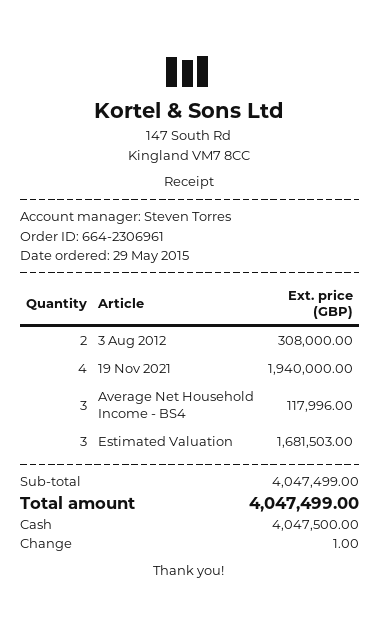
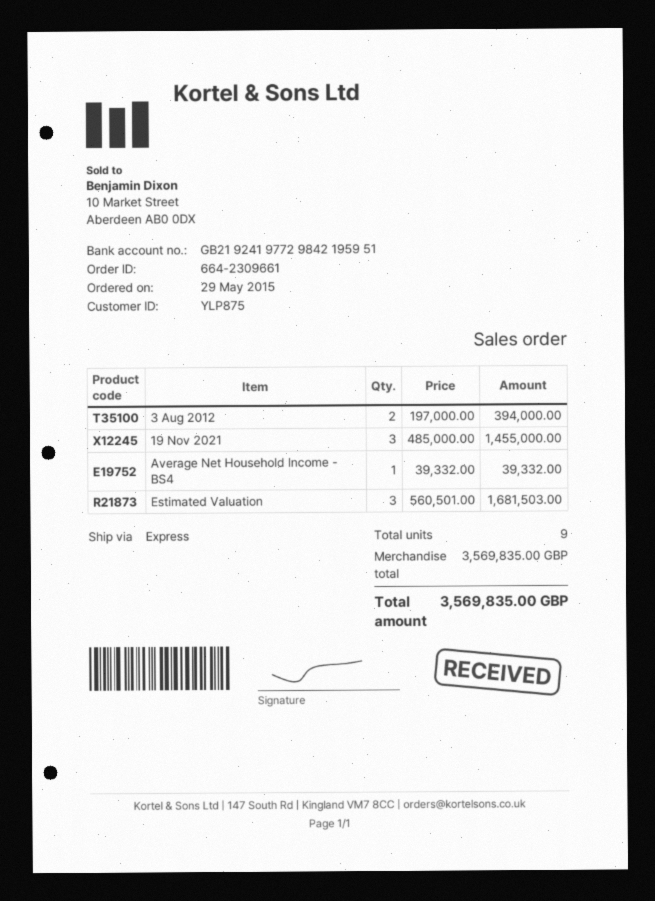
order number: 664-2306961 -> 664-2309661
3 Aug 2012: 2 for 308000.00 -> 2 for 394000.00
19 Nov 2021: 4 for 1940000.00 -> 3 for 1455000.00
Average Net Household Income - BS4: 3 for 117996.00 -> 1 for 39332.00
subtotal: 4047499.00 -> 3569835.00
total: 4047499.00 -> 3569835.00

